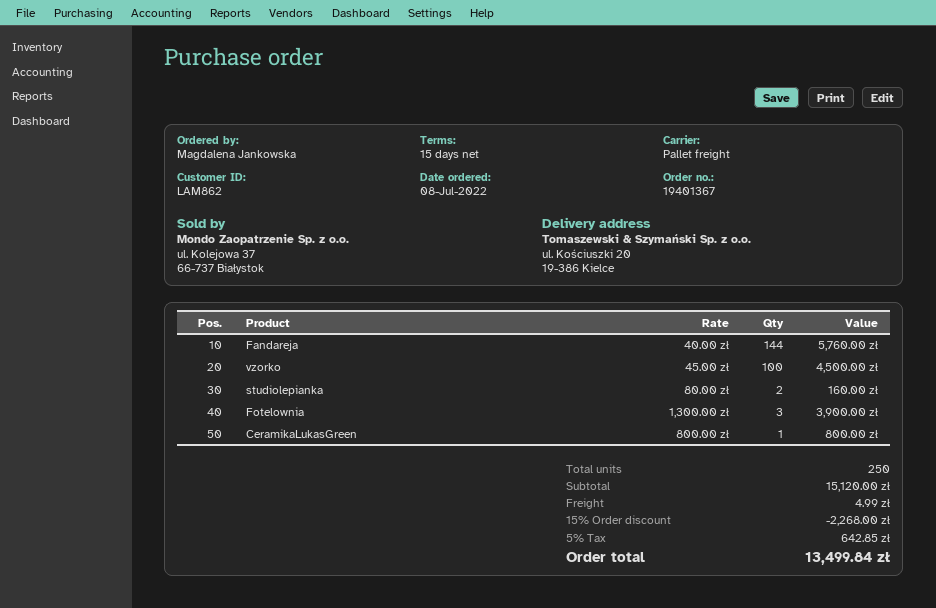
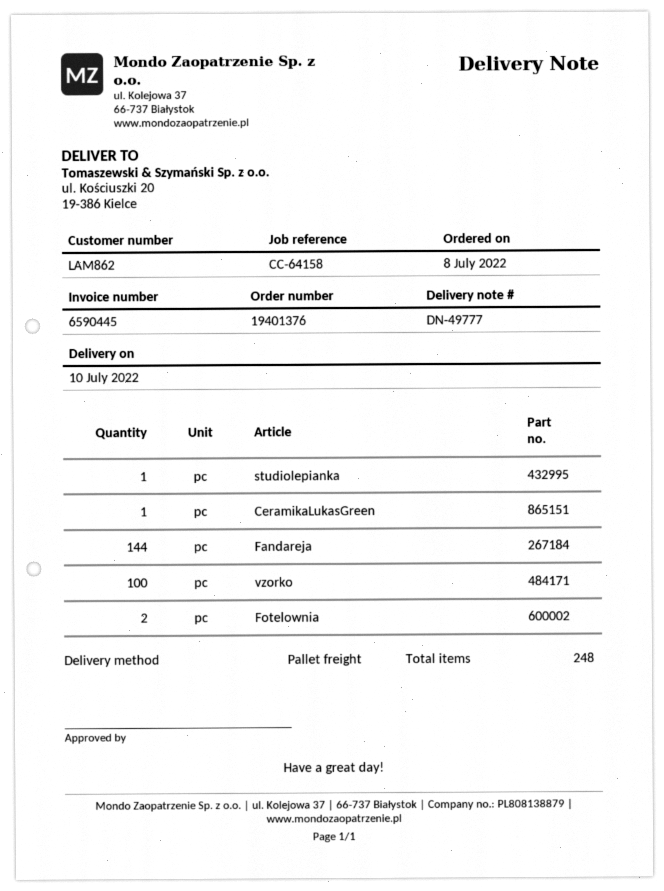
order number: 19401367 -> 19401376
studiolepianka: 2 -> 1
Fotelownia: 3 -> 2
total quantity: 250 -> 248

